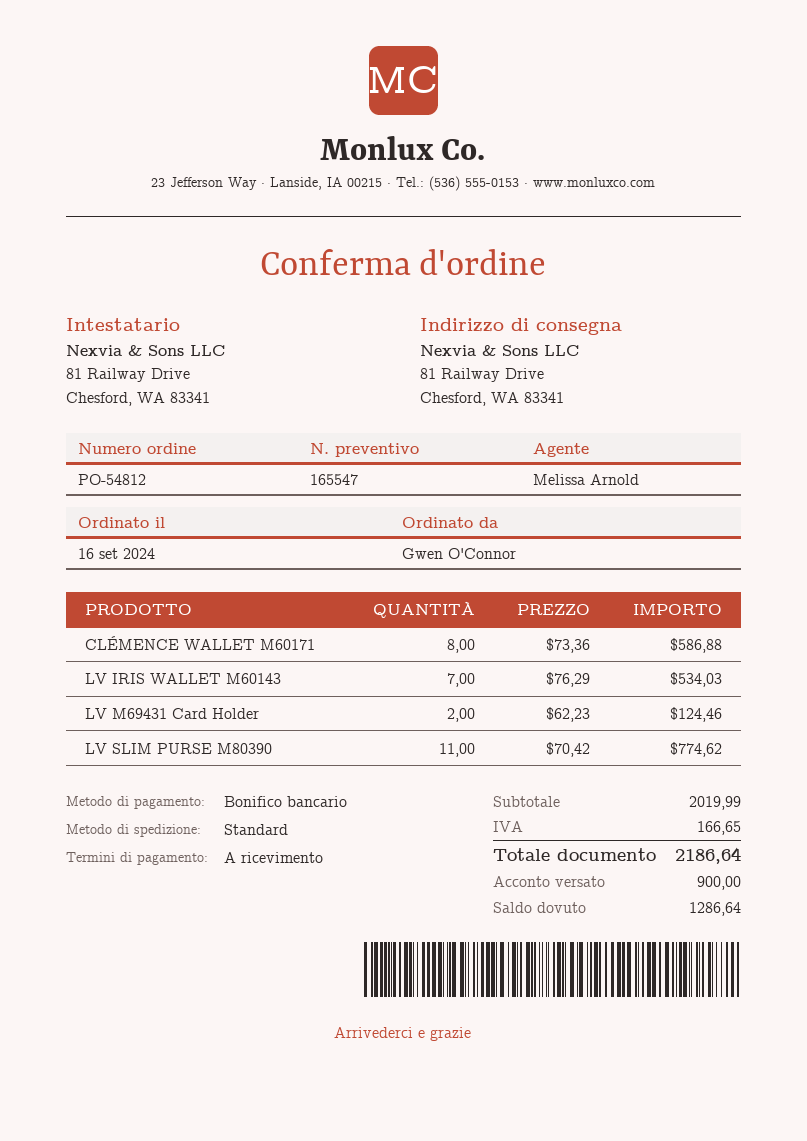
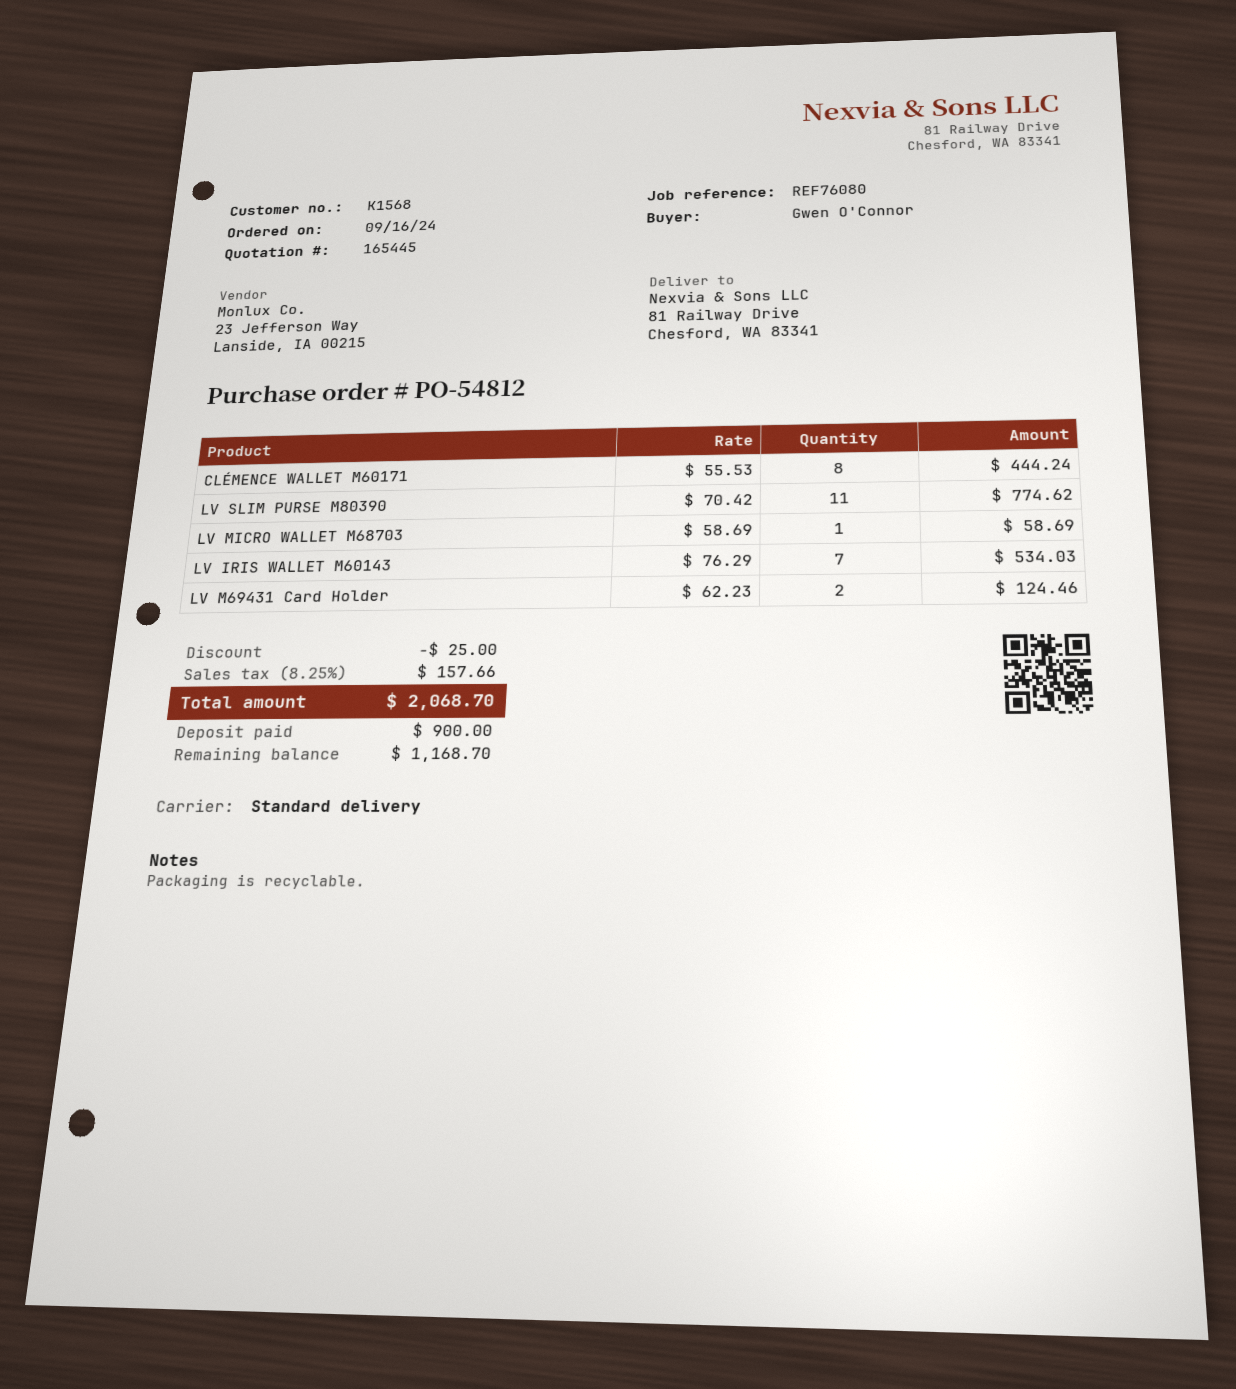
quote number: 165547 -> 165445
CLÉMENCE WALLET M60171: 8 x 73.36 = 586.88 -> 8 x 55.53 = 444.24
LV MICRO WALLET M68703: none -> 1 x 58.69 = 58.69
discount: none -> 25.00
tax: 166.65 -> 157.66
total: 2186.64 -> 2068.70
balance: 1286.64 -> 1168.70

